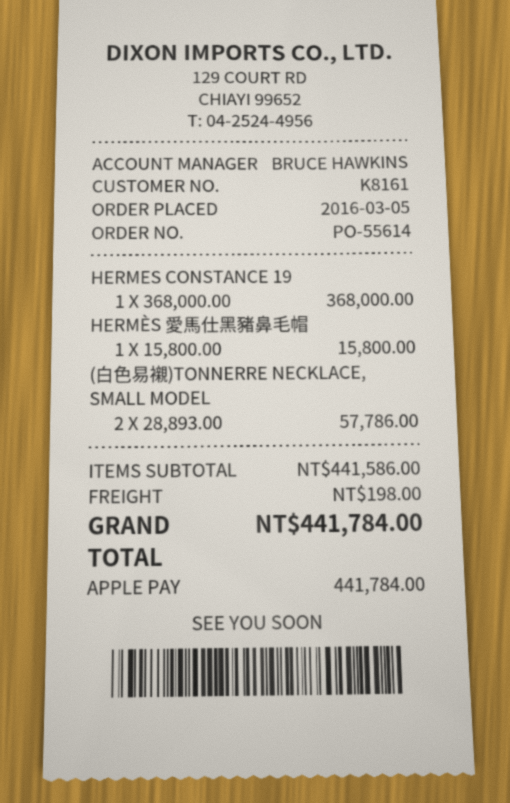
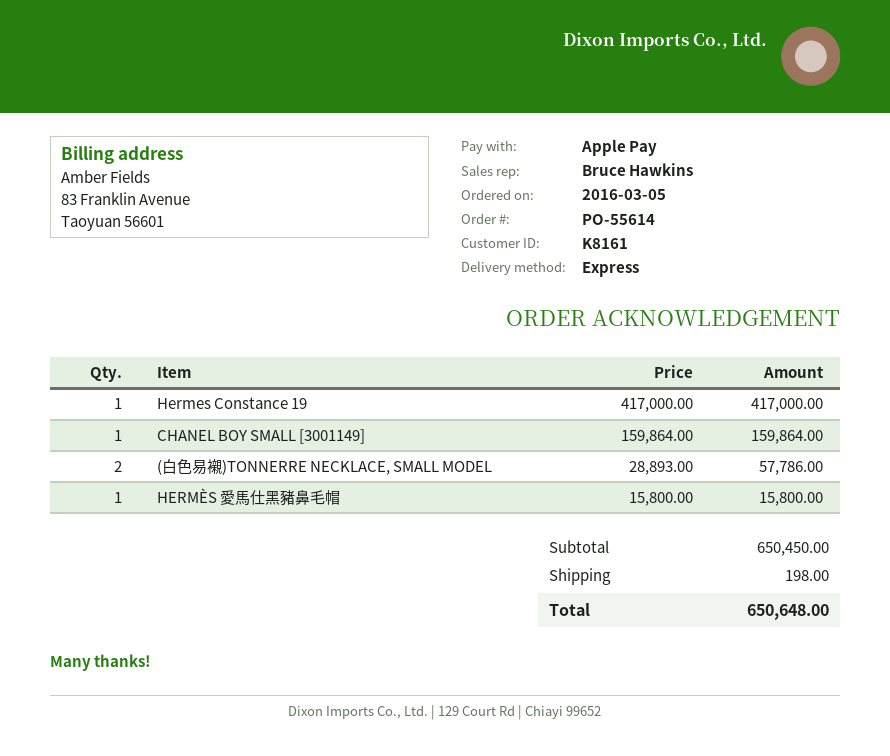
HERMES CONSTANCE 19: 1 x 368000.00 = 368000.00 -> 1 x 417000.00 = 417000.00
CHANEL BOY SMALL [3001149]: none -> 1 x 159864.00 = 159864.00
subtotal: 441586.00 -> 650450.00
total: 441784.00 -> 650648.00

